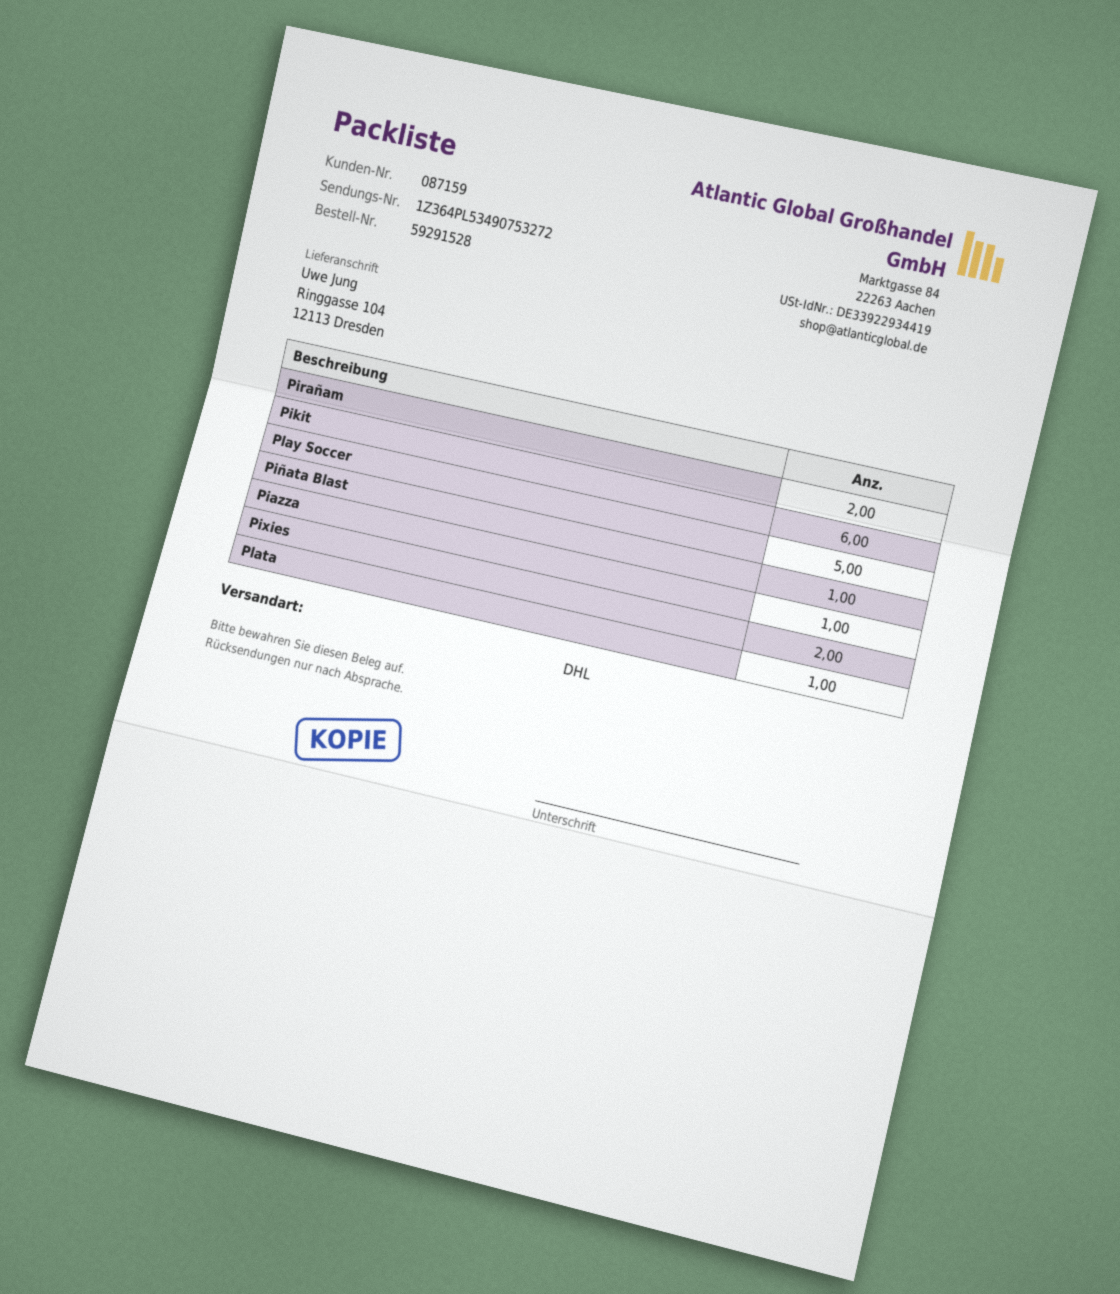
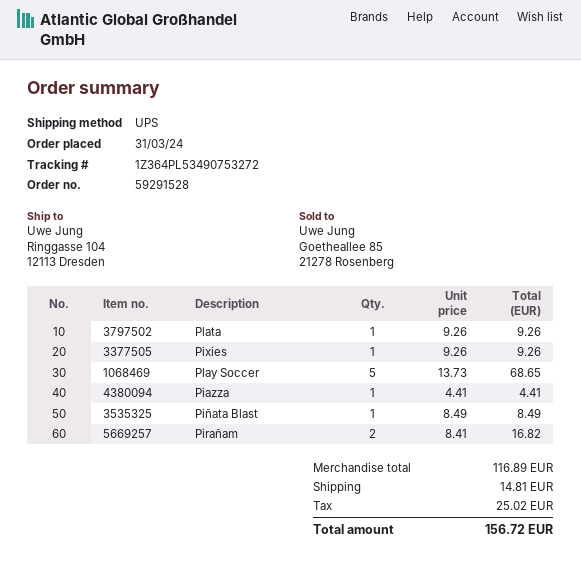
shipping method: DHL -> UPS
Pikit: 6 -> none
Pixies: 2 -> 1

